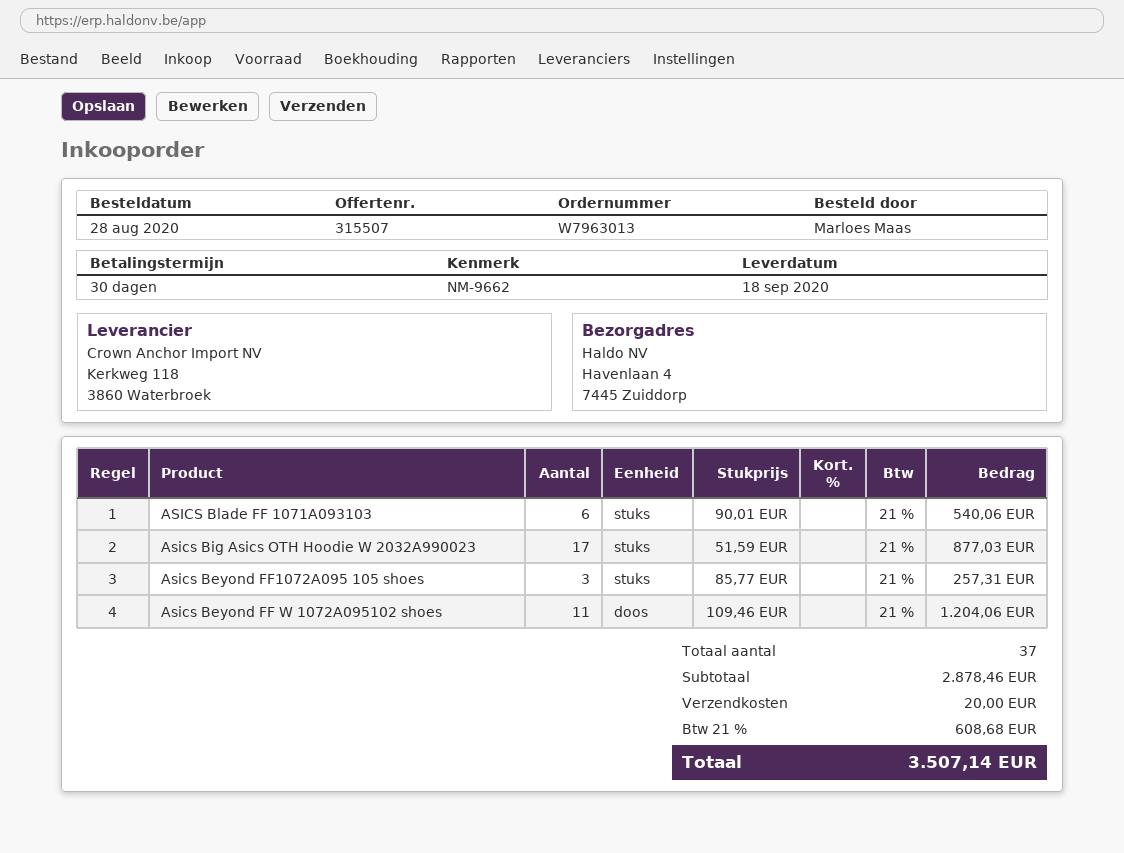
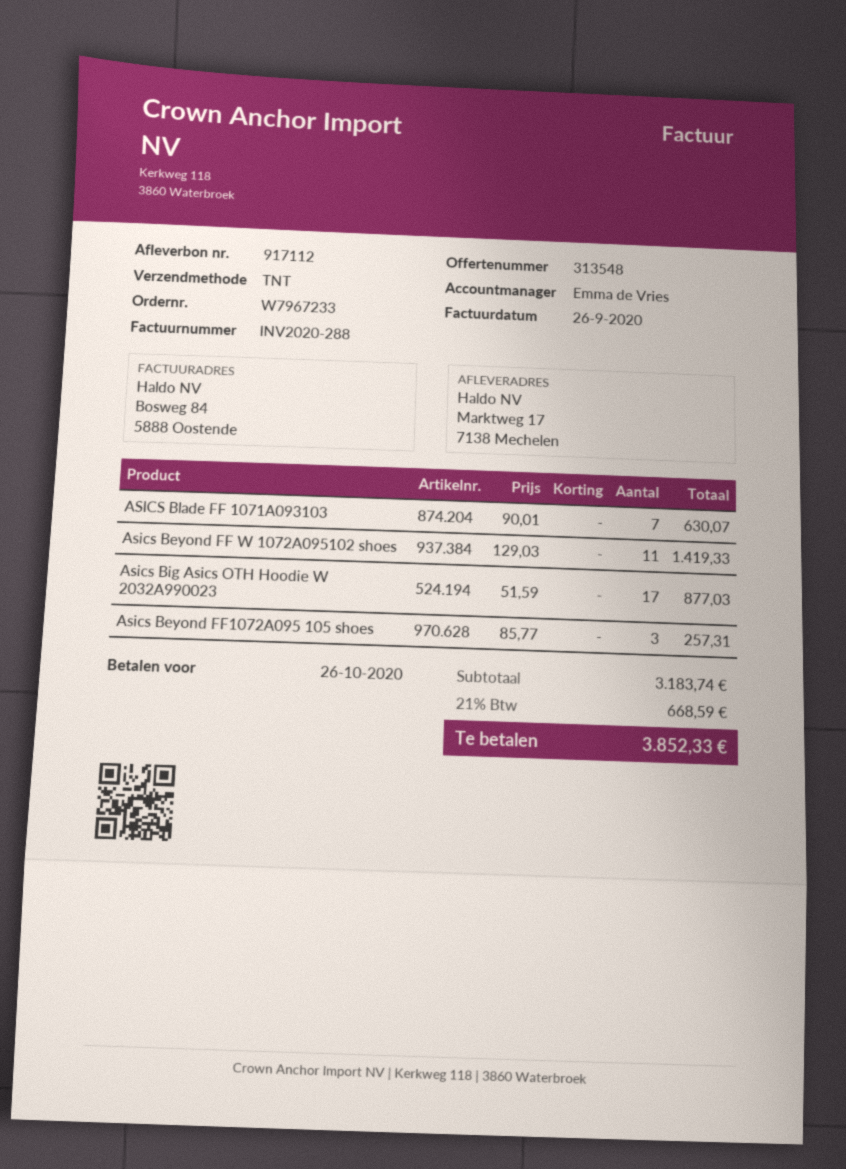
quote number: 315507 -> 313548
order number: W7963013 -> W7967233
ship to: Havenlaan 4, 7445 Zuiddorp -> Marktweg 17, 7138 Mechelen
ASICS Blade FF 1071A093103: 6 x 90.01 = 540.06 -> 7 x 90.01 = 630.07
Asics Beyond FF W 1072A095102 shoes: 11 x 109.46 = 1204.06 -> 11 x 129.03 = 1419.33
subtotal: 2878.46 -> 3183.74
shipping: 20.00 -> none
tax: 21% = 608.68 -> 21% = 668.59
total: 3507.14 -> 3852.33

